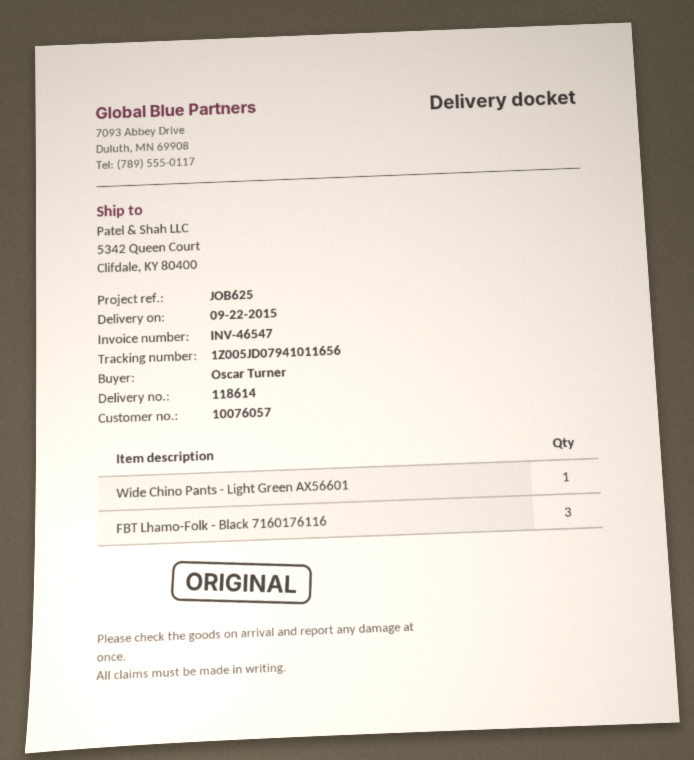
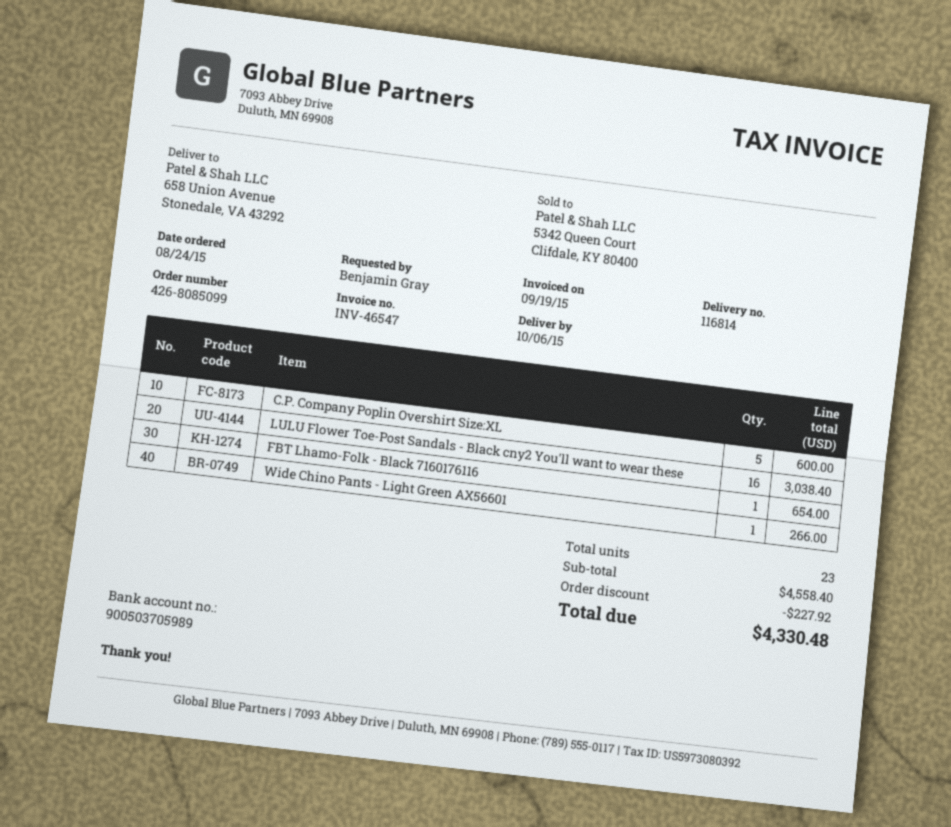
delivery note number: 118614 -> 116814
delivery date: 2015-09-22 -> 2015-10-06
ordered by: Oscar Turner -> Benjamin Gray
ship to: 5342 Queen Court, Clifdale, KY 80400 -> 658 Union Avenue, Stonedale, VA 43292
FBT Lhamo-Folk - Black 7160176116: 3 -> 1
C.P. Company Poplin Overshirt Size:XL: none -> 5
LULU Flower Toe-Post Sandals - Black cny2 You'll want to wear these: none -> 16

